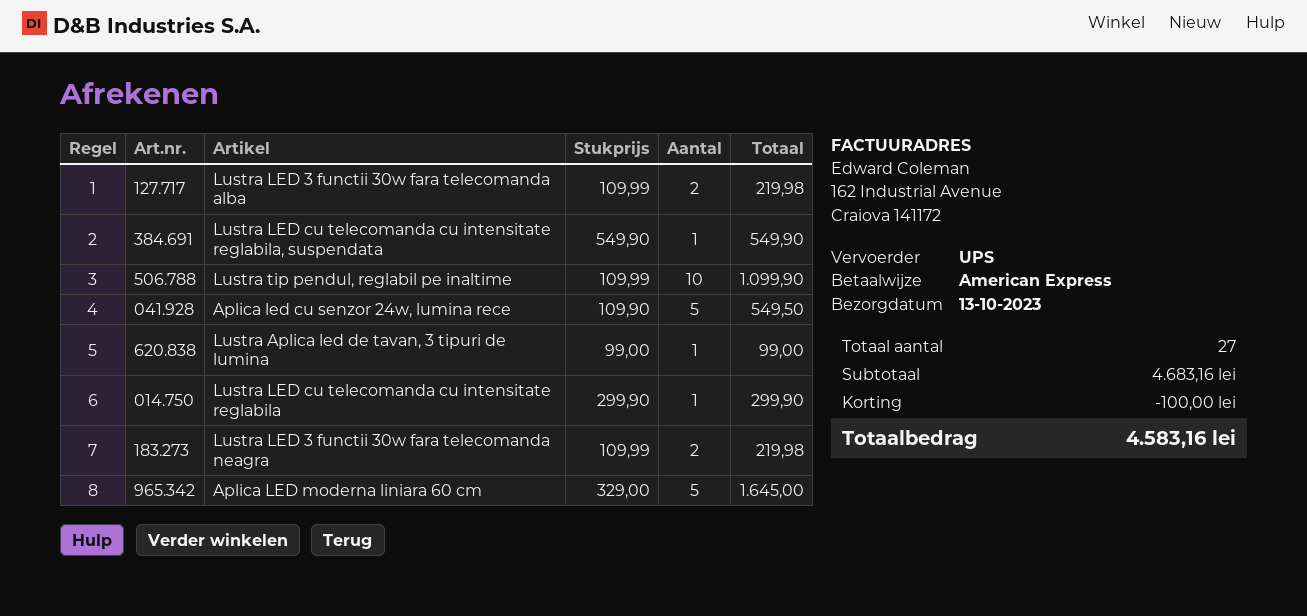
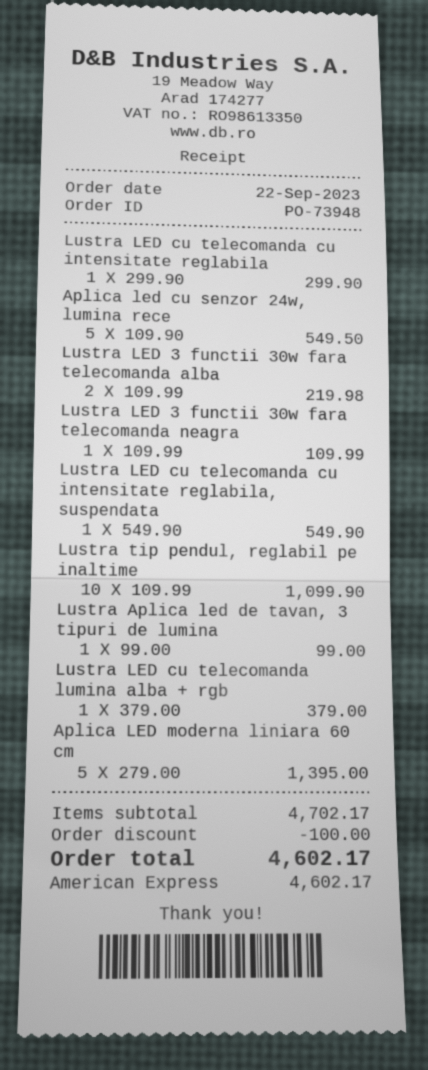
Lustra LED 3 functii 30w fara telecomanda neagra: 2 x 109.99 = 219.98 -> 1 x 109.99 = 109.99
Aplica LED moderna liniara 60 cm: 5 x 329.00 = 1645.00 -> 5 x 279.00 = 1395.00
Lustra LED cu telecomanda lumina alba + rgb: none -> 1 x 379.00 = 379.00
subtotal: 4683.16 -> 4702.17
total: 4583.16 -> 4602.17

